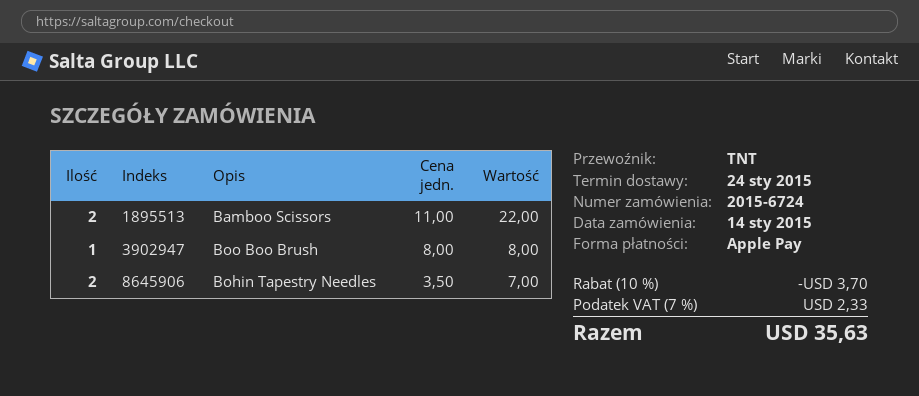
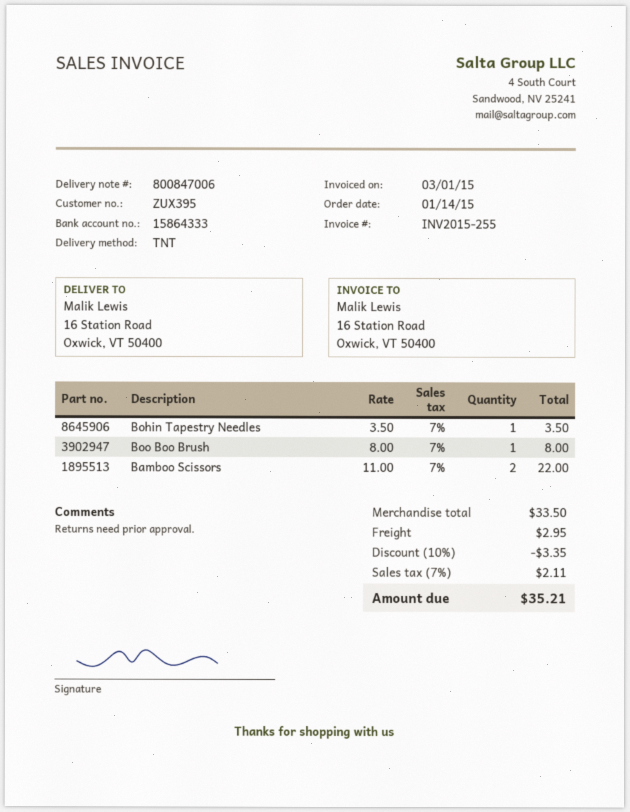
Bohin Tapestry Needles: 2 x 3.50 = 7.00 -> 1 x 3.50 = 3.50
discount: 10% = 3.70 -> 10% = 3.35
shipping: none -> 2.95
tax: 7% = 2.33 -> 7% = 2.11
total: 35.63 -> 35.21

